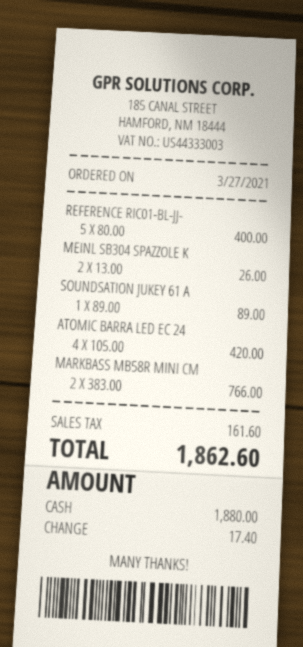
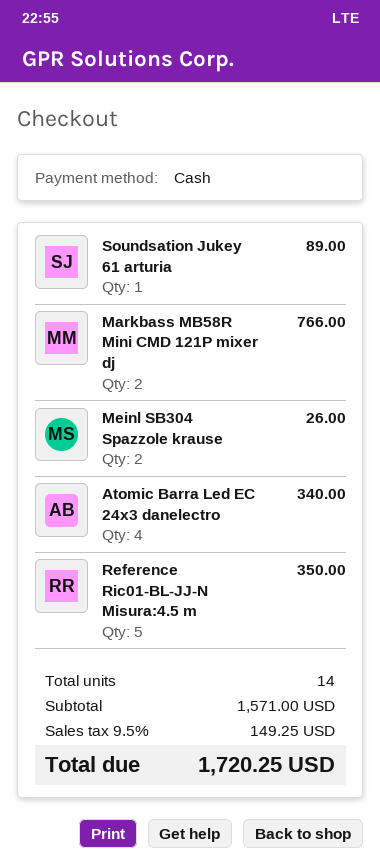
REFERENCE RIC01-BL-JJ-: 5 for 400.00 -> 5 for 350.00
ATOMIC BARRA LED EC 24: 4 for 420.00 -> 4 for 340.00
tax: 161.60 -> 149.25
total: 1862.60 -> 1720.25

